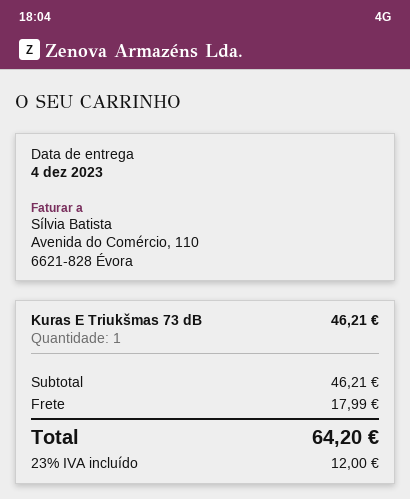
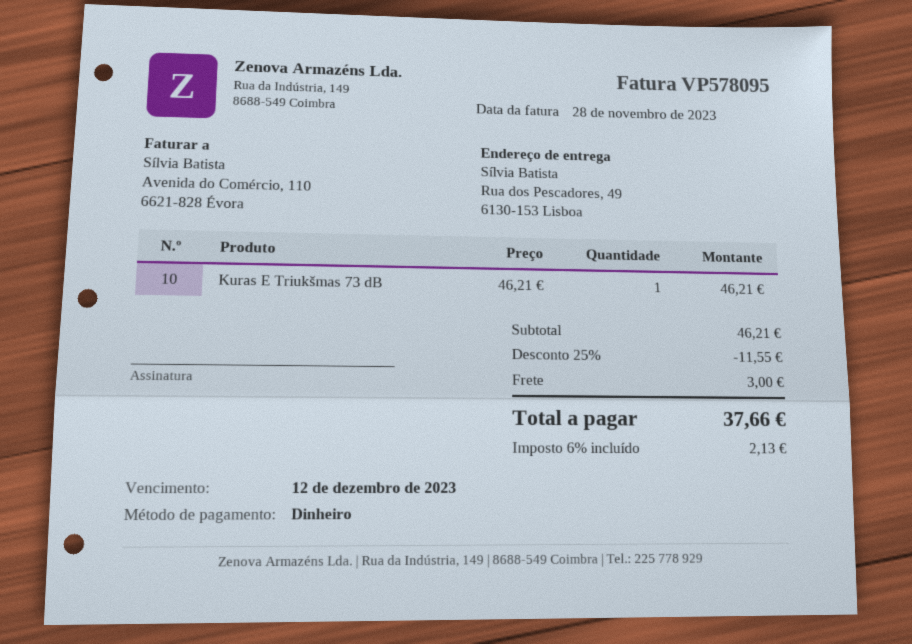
discount: none -> 25% = 11.55
shipping: 17.99 -> 3.00
tax: 23% = 12.00 -> 6% = 2.13
total: 64.20 -> 37.66

